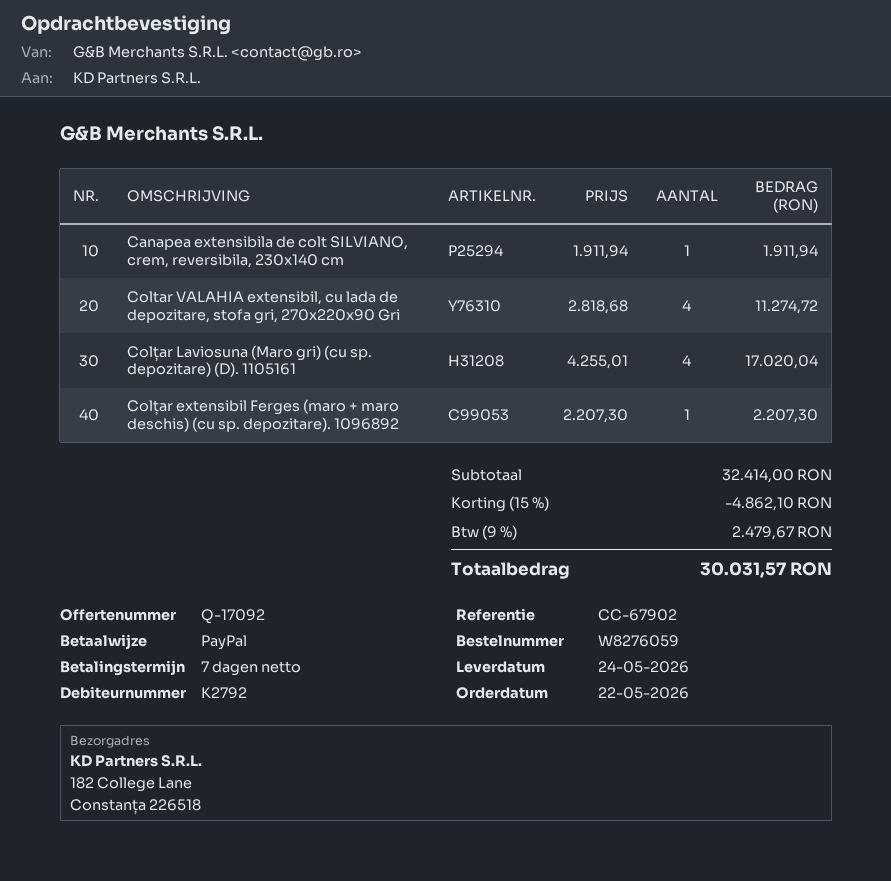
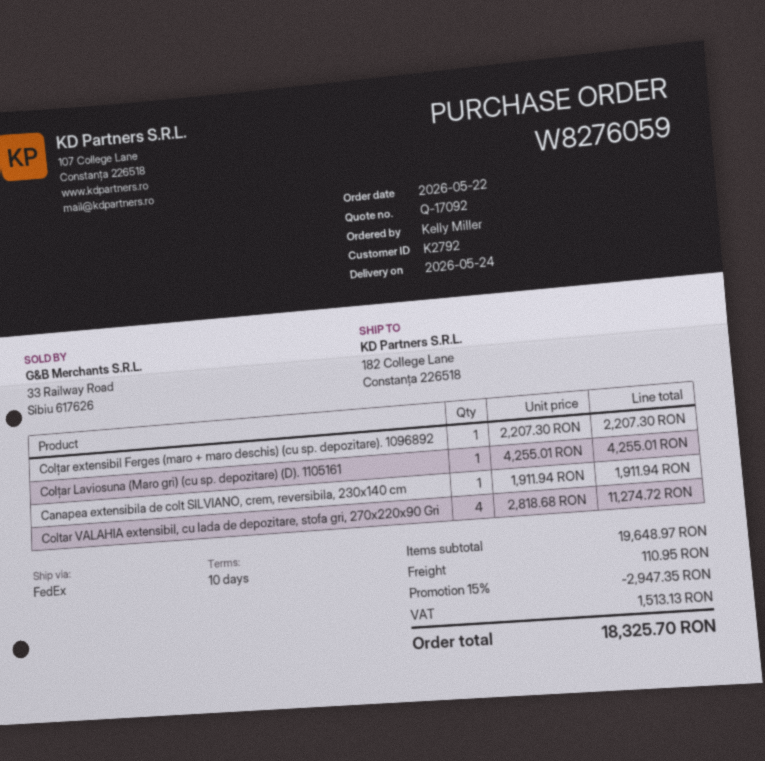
payment terms: 7 days -> 10 days
Colțar Laviosuna (Maro gri) (cu sp. depozitare) (D). 1105161: 4 x 4255.01 = 17020.04 -> 1 x 4255.01 = 4255.01
subtotal: 32414.00 -> 19648.97
discount: 15% = 4862.10 -> 15% = 2947.35
shipping: none -> 110.95
tax: 2479.67 -> 1513.13
total: 30031.57 -> 18325.70

